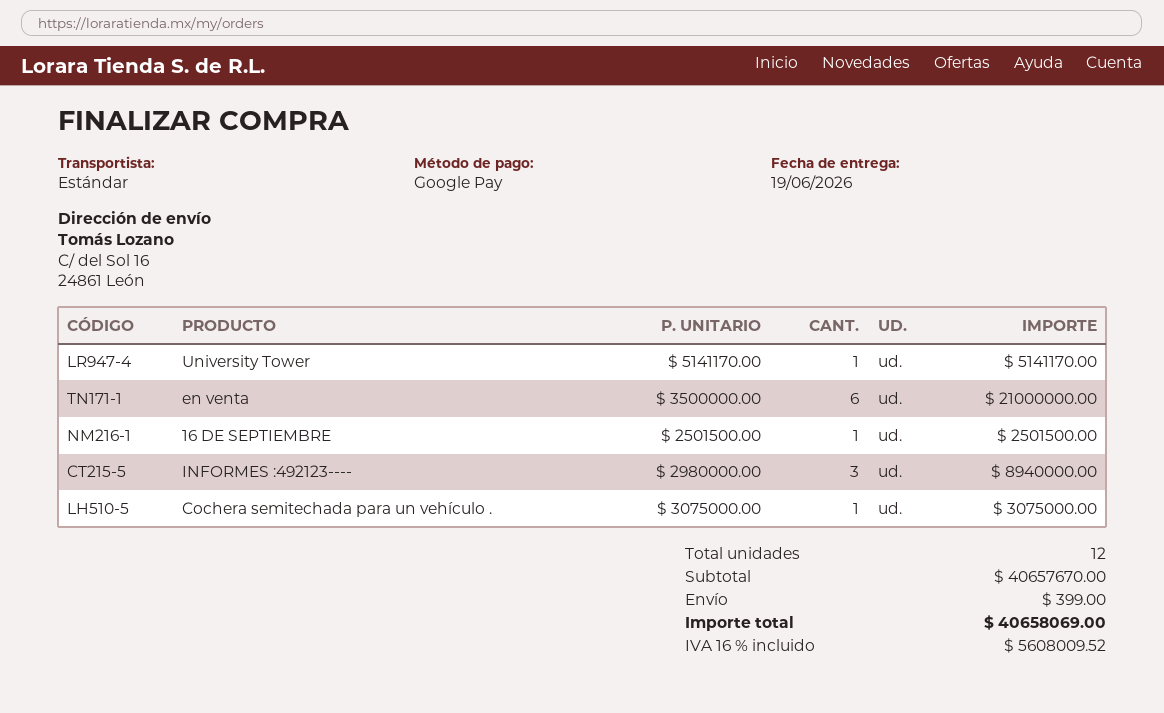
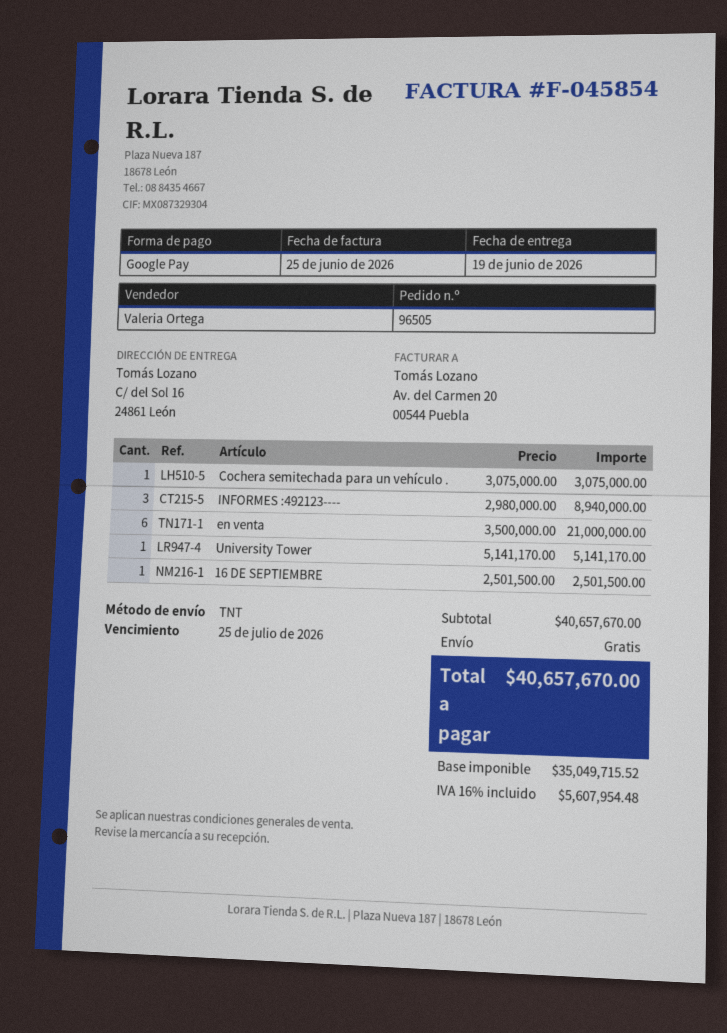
shipping method: standard -> TNT
shipping: 399.00 -> 0.00
tax: 16% = 5608009.52 -> 16% = 5607954.48
total: 40658069.00 -> 40657670.00

